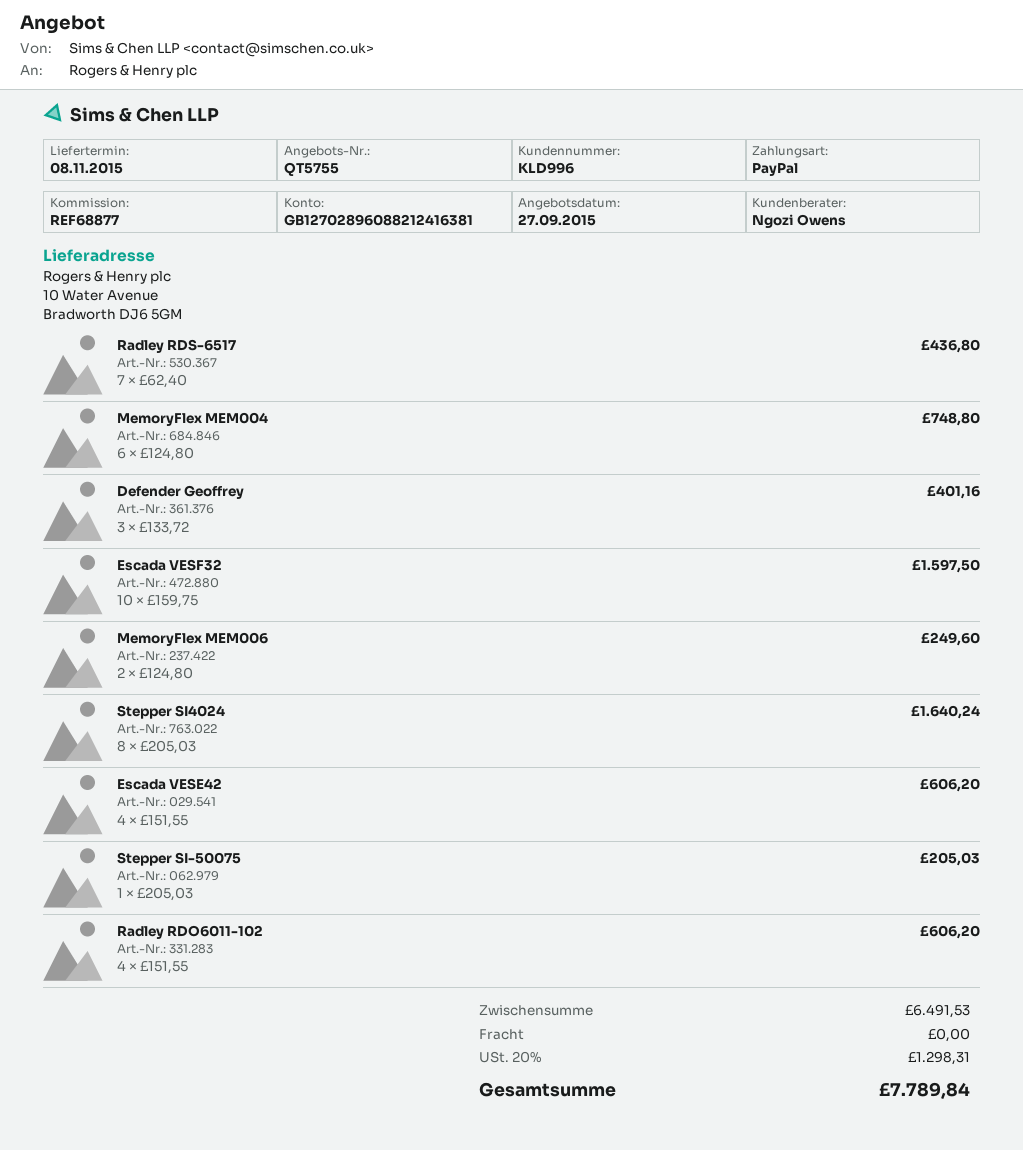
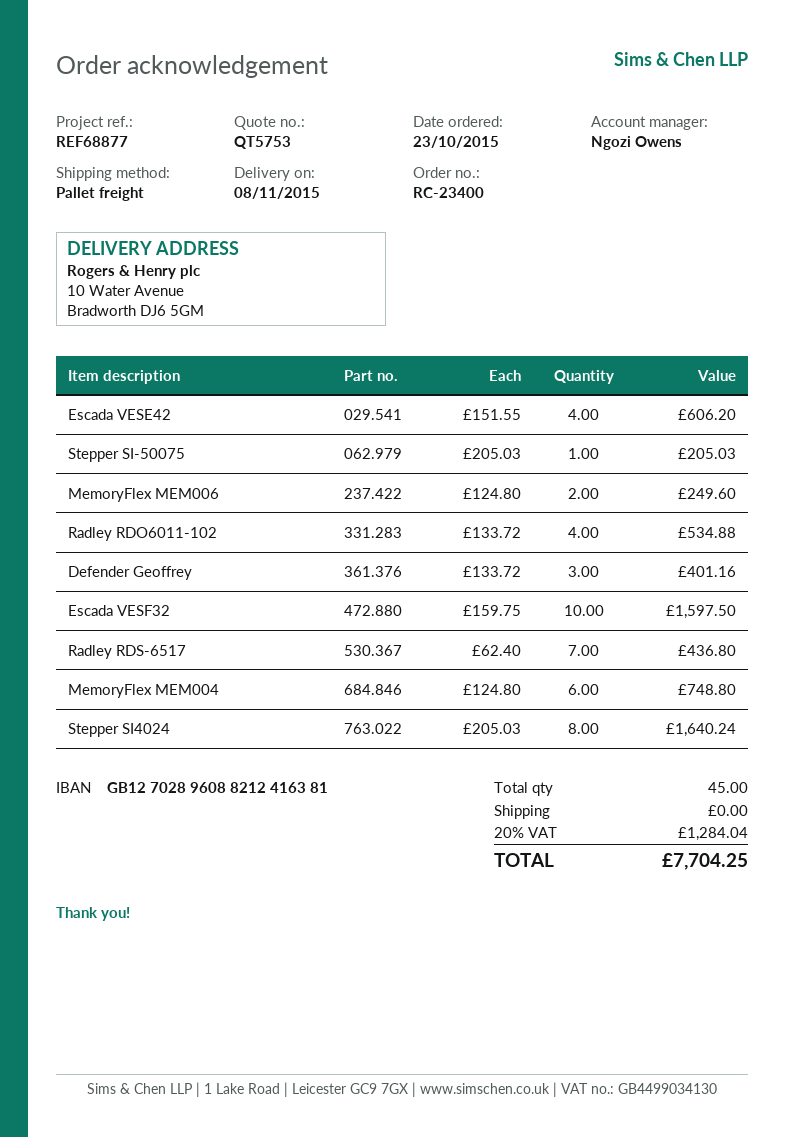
quote number: QT5755 -> QT5753
Radley RDO6011-102: 4 x 151.55 = 606.20 -> 4 x 133.72 = 534.88
tax: 20% = 1298.31 -> 20% = 1284.04
total: 7789.84 -> 7704.25

